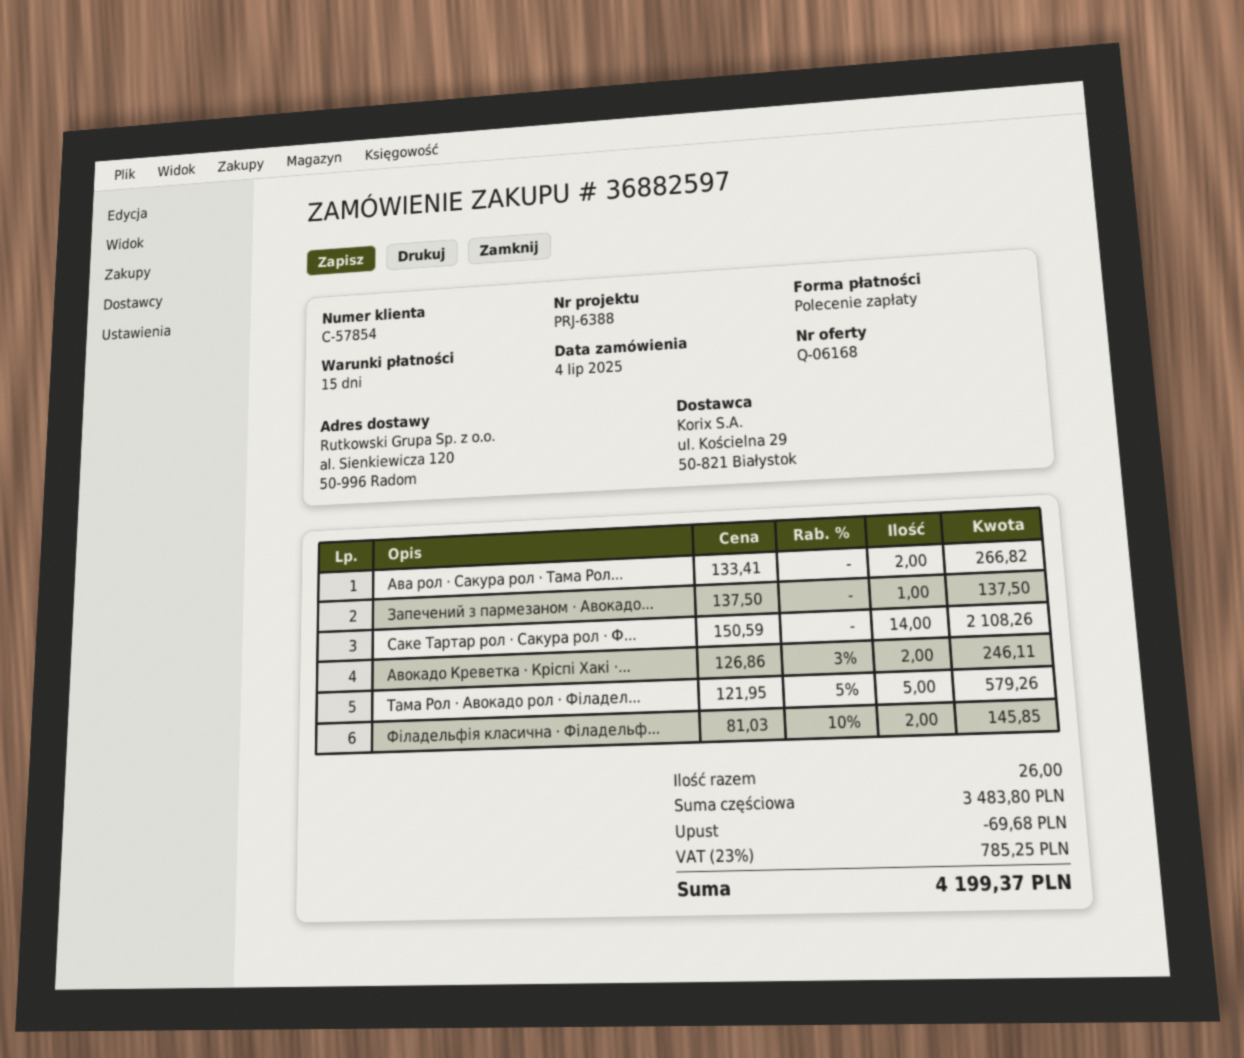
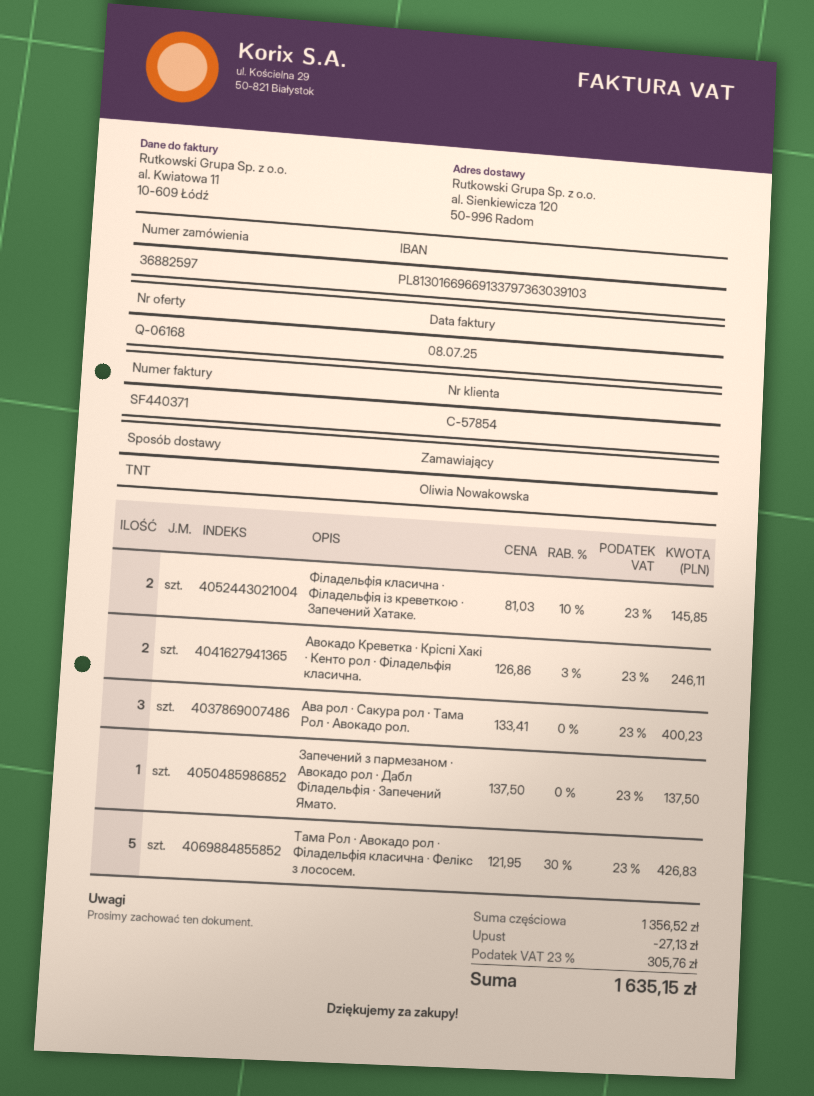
Ава рол · Сакура рол · Тама Рол...: 2 x 133.41 = 266.82 -> 3 x 133.41 = 400.23
Саке Тартар рол · Сакура рол · Ф...: 14 x 150.59 = 2108.26 -> none
Тама Рол · Авокадо рол · Фiладел...: 5 x 121.95 - 5% = 579.26 -> 5 x 121.95 - 30% = 426.83
subtotal: 3483.80 -> 1356.52
discount: 69.68 -> 27.13
tax: 23% = 785.25 -> 23% = 305.76
total: 4199.37 -> 1635.15

